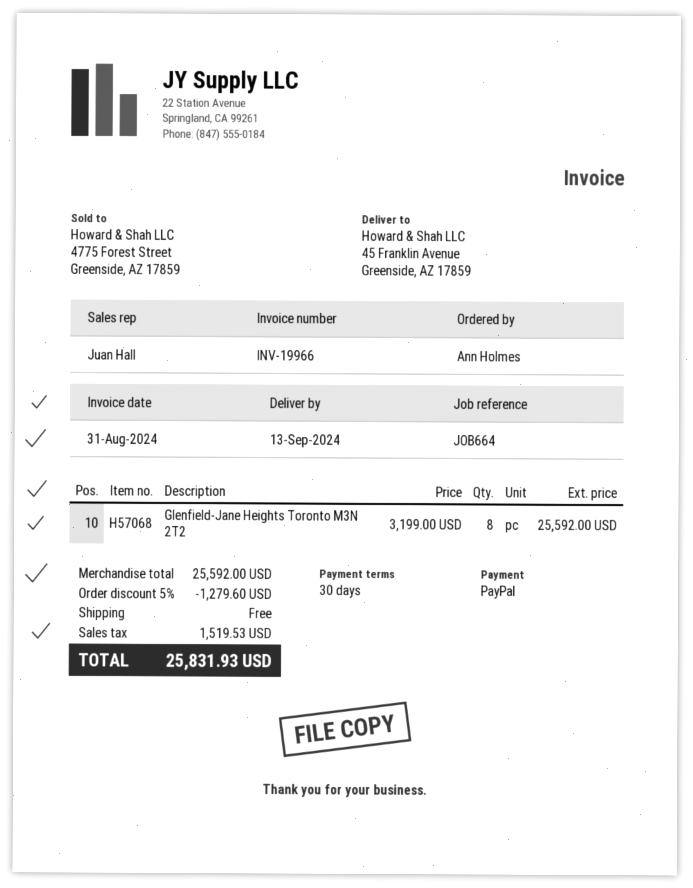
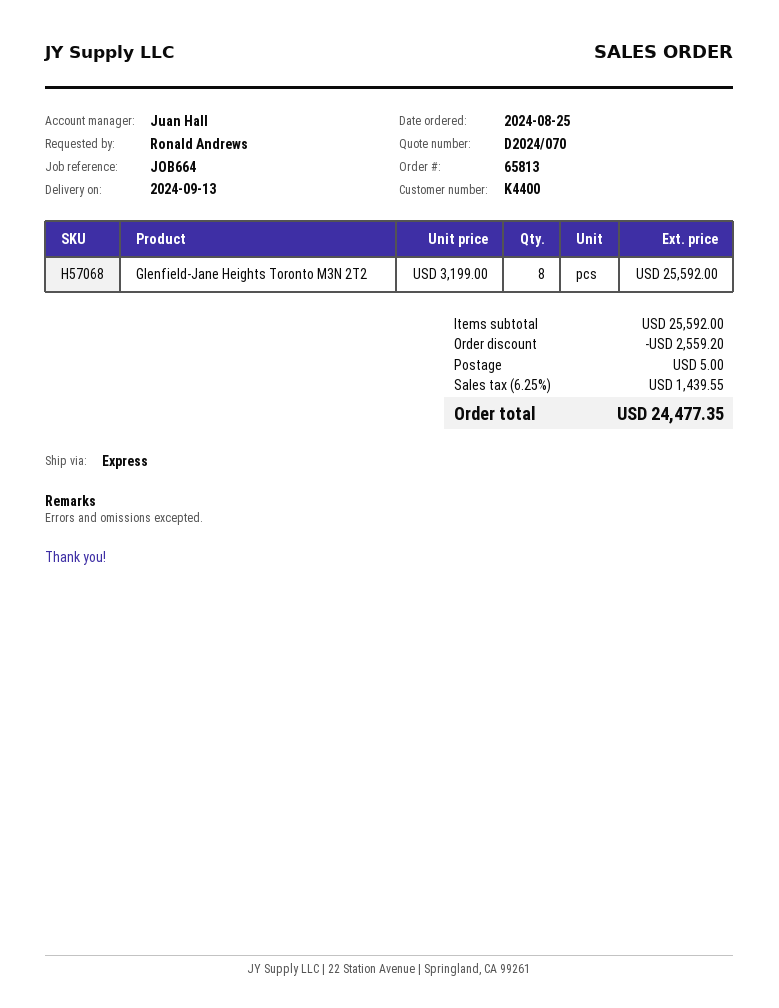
ordered by: Ann Holmes -> Ronald Andrews
discount: 1279.60 -> 2559.20
shipping: 0.00 -> 5.00
tax: 1519.53 -> 1439.55
total: 25831.93 -> 24477.35

